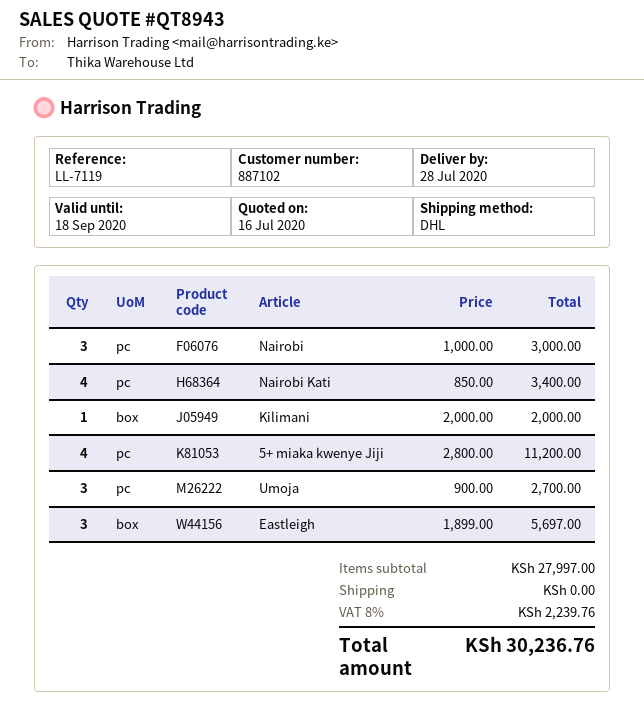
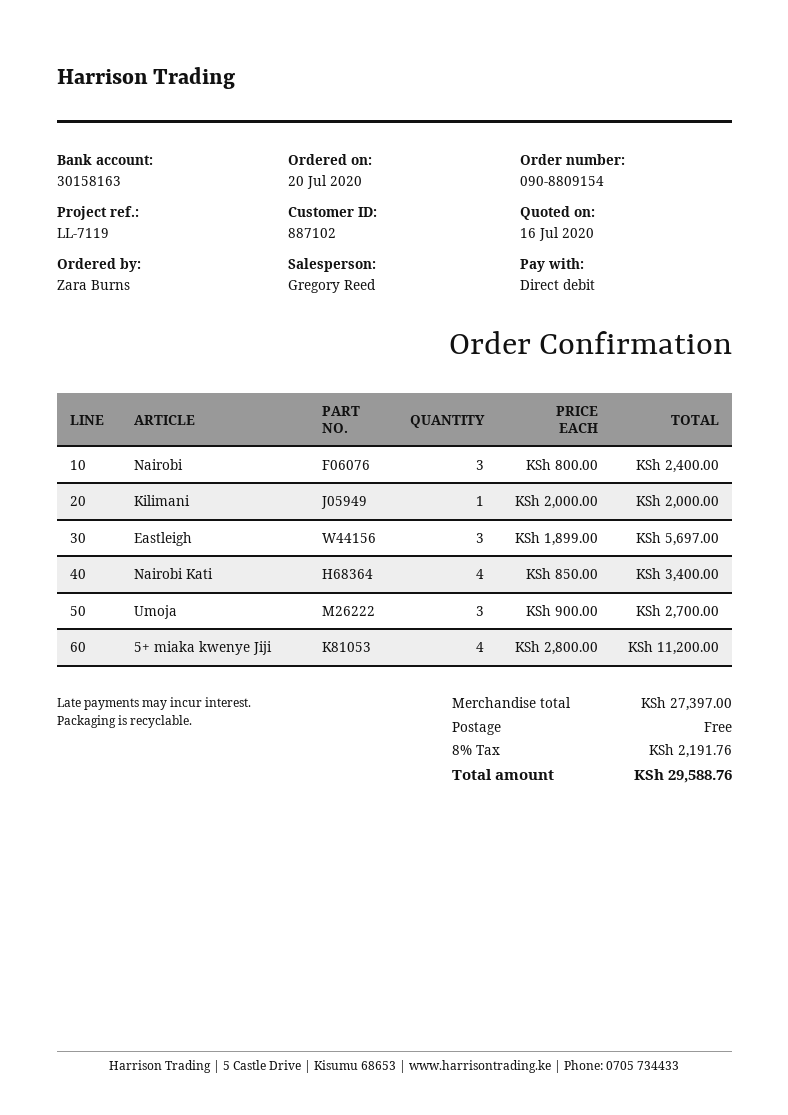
Nairobi: 3 x 1000.00 = 3000.00 -> 3 x 800.00 = 2400.00
subtotal: 27997.00 -> 27397.00
tax: 8% = 2239.76 -> 8% = 2191.76
total: 30236.76 -> 29588.76

